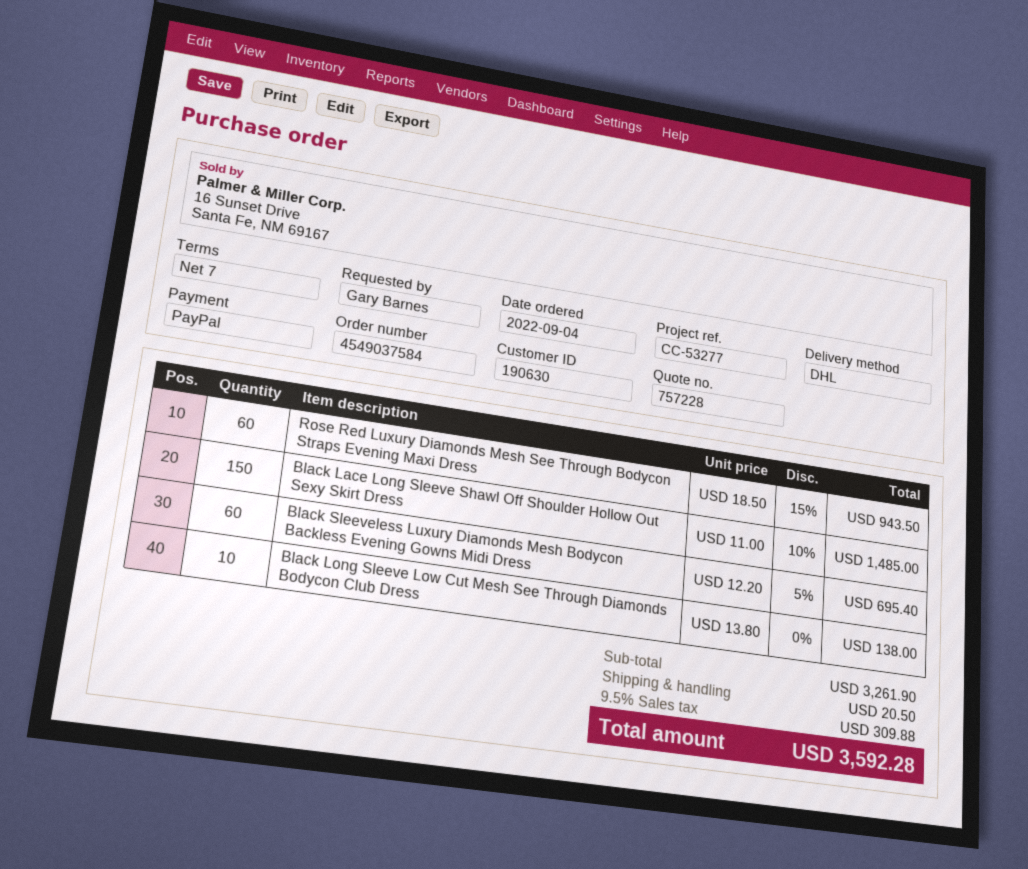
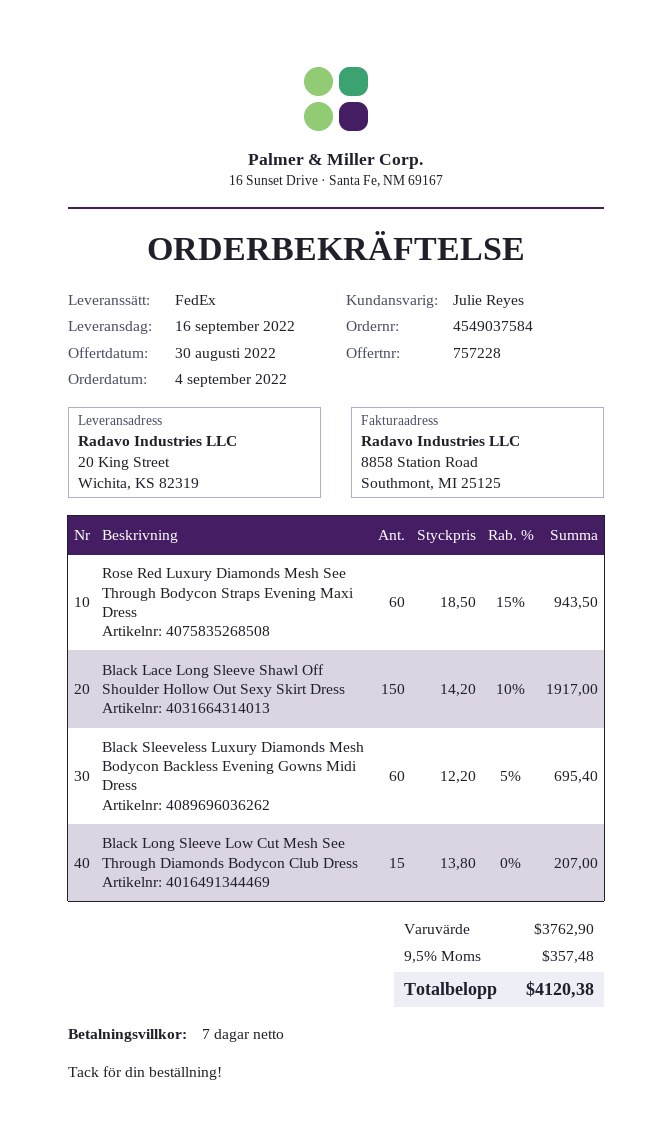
shipping method: DHL -> FedEx
Black Lace Long Sleeve Shawl Off Shoulder Hollow Out Sexy Skirt Dress: 150 x 11.00 - 10% = 1485.00 -> 150 x 14.20 - 10% = 1917.00
Black Long Sleeve Low Cut Mesh See Through Diamonds Bodycon Club Dress: 10 x 13.80 = 138.00 -> 15 x 13.80 = 207.00
subtotal: 3261.90 -> 3762.90
shipping: 20.50 -> none
tax: 9.5% = 309.88 -> 9.5% = 357.48
total: 3592.28 -> 4120.38

